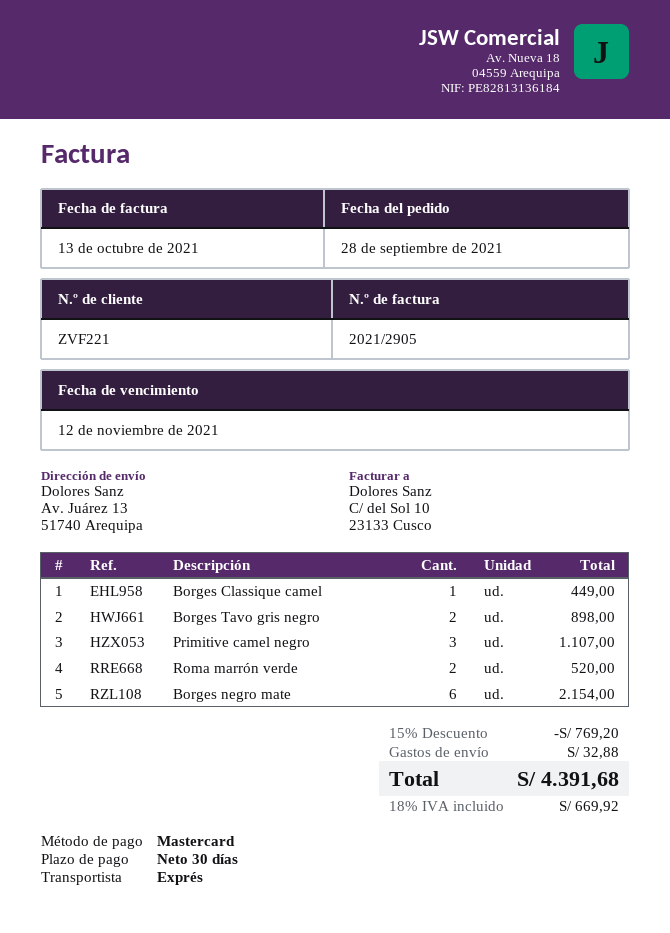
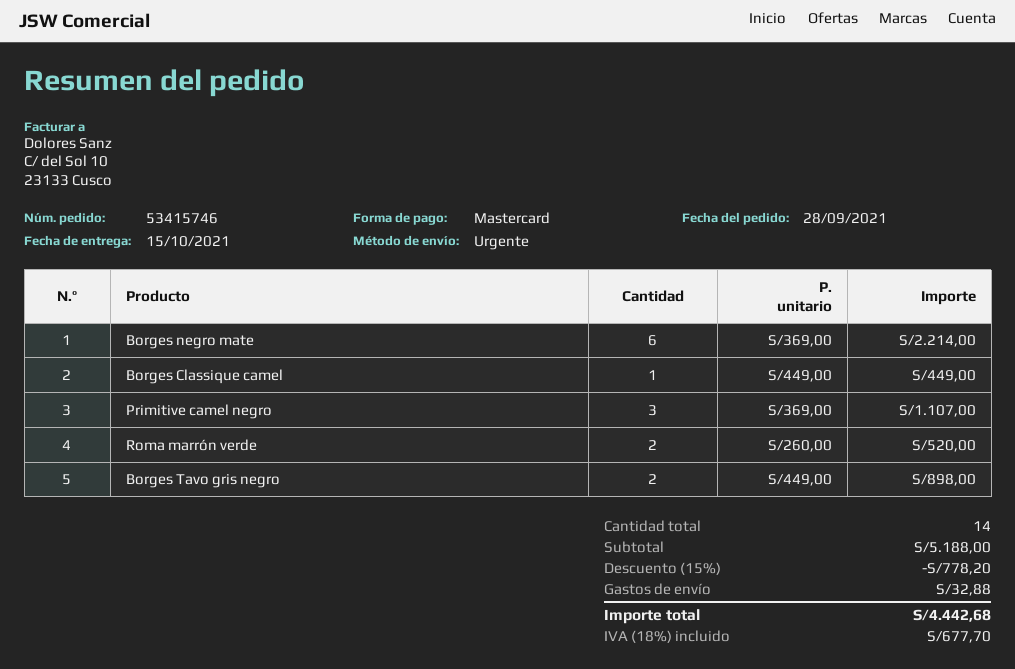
Borges negro mate: 6 for 2154.00 -> 6 for 2214.00
discount: 15% = 769.20 -> 15% = 778.20
tax: 18% = 669.92 -> 18% = 677.70
total: 4391.68 -> 4442.68

